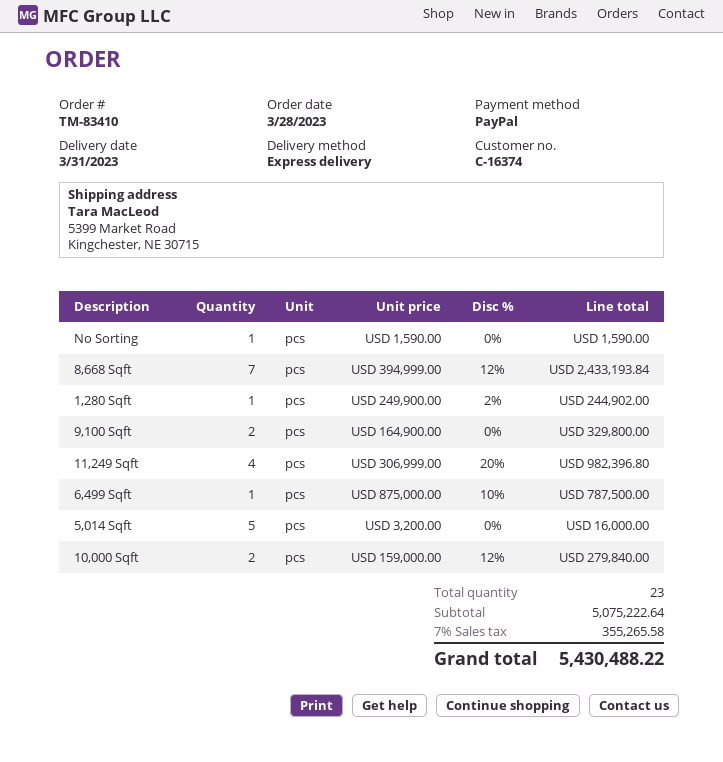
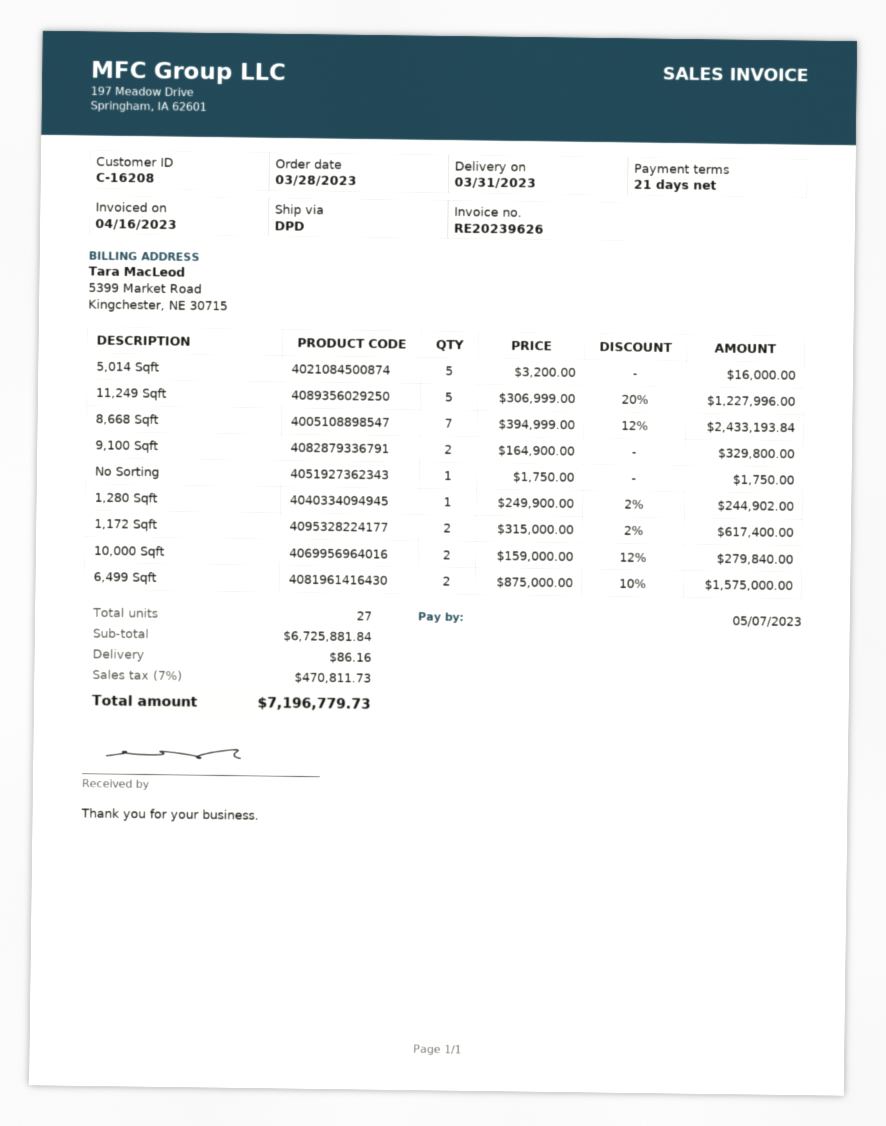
customer number: C-16374 -> C-16208
shipping method: express -> DPD
No Sorting: 1 x 1590.00 = 1590.00 -> 1 x 1750.00 = 1750.00
11,249 Sqft: 4 x 306999.00 - 20% = 982396.80 -> 5 x 306999.00 - 20% = 1227996.00
6,499 Sqft: 1 x 875000.00 - 10% = 787500.00 -> 2 x 875000.00 - 10% = 1575000.00
1,172 Sqft: none -> 2 x 315000.00 - 2% = 617400.00
total quantity: 23 -> 27
subtotal: 5075222.64 -> 6725881.84
shipping: none -> 86.16
tax: 7% = 355265.58 -> 7% = 470811.73
total: 5430488.22 -> 7196779.73

